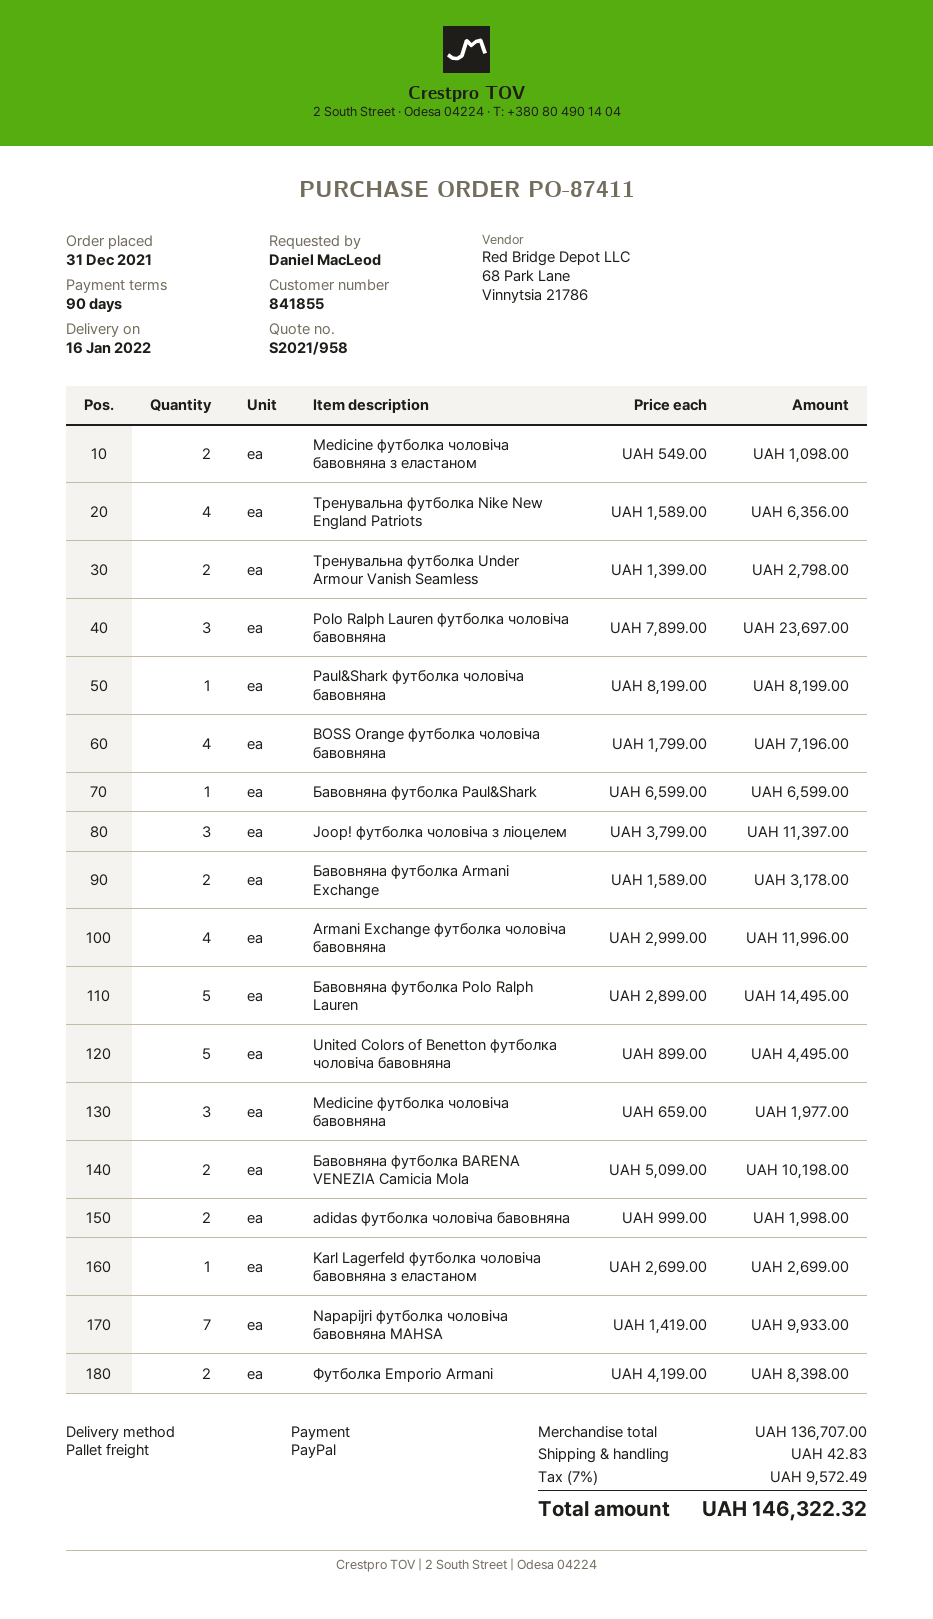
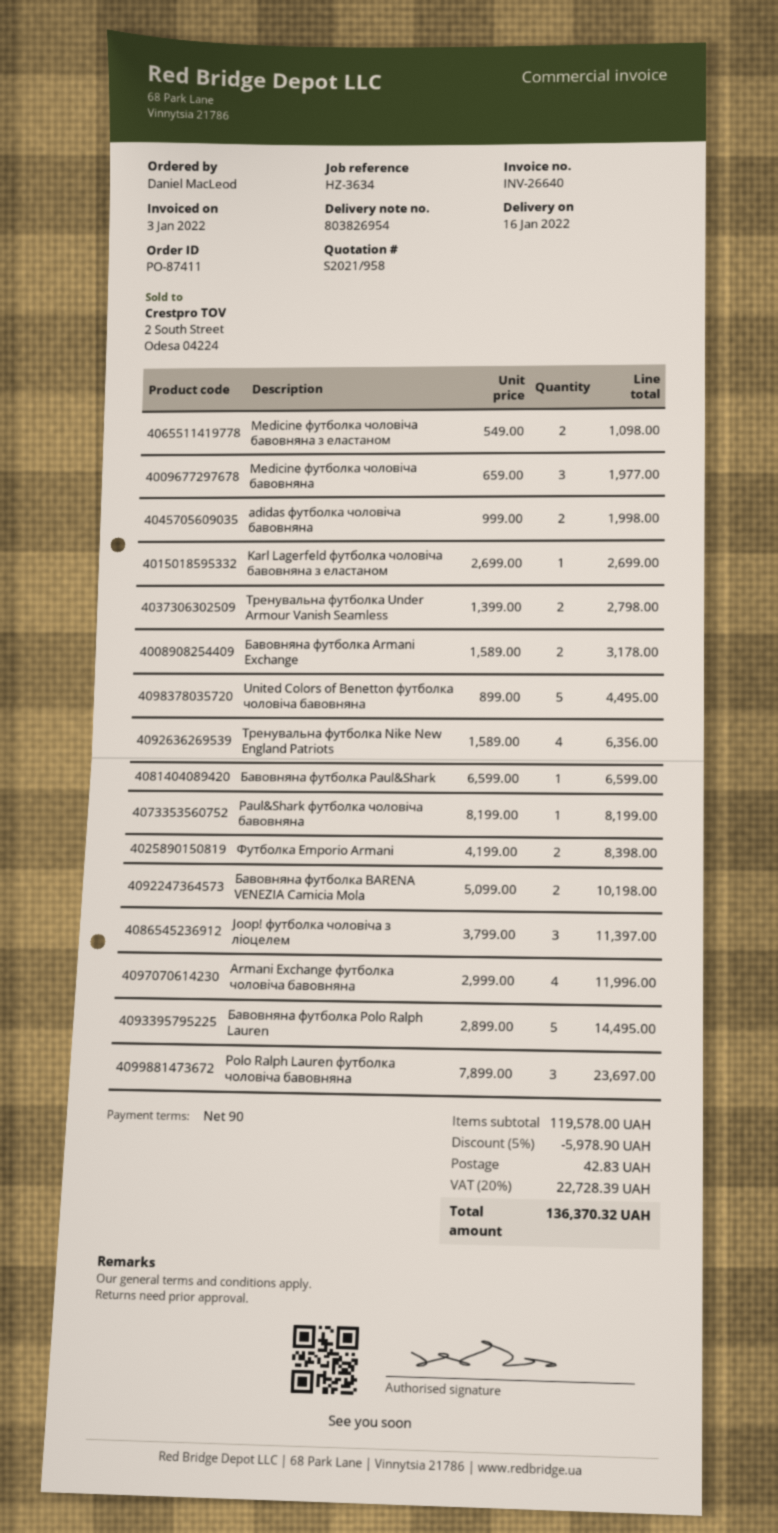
BOSS Orange футболка чоловіча бавовняна: 4 x 1799.00 = 7196.00 -> none
Napapijri футболка чоловіча бавовняна MAHSA: 7 x 1419.00 = 9933.00 -> none
subtotal: 136707.00 -> 119578.00
discount: none -> 5% = 5978.90
tax: 7% = 9572.49 -> 20% = 22728.39
total: 146322.32 -> 136370.32

